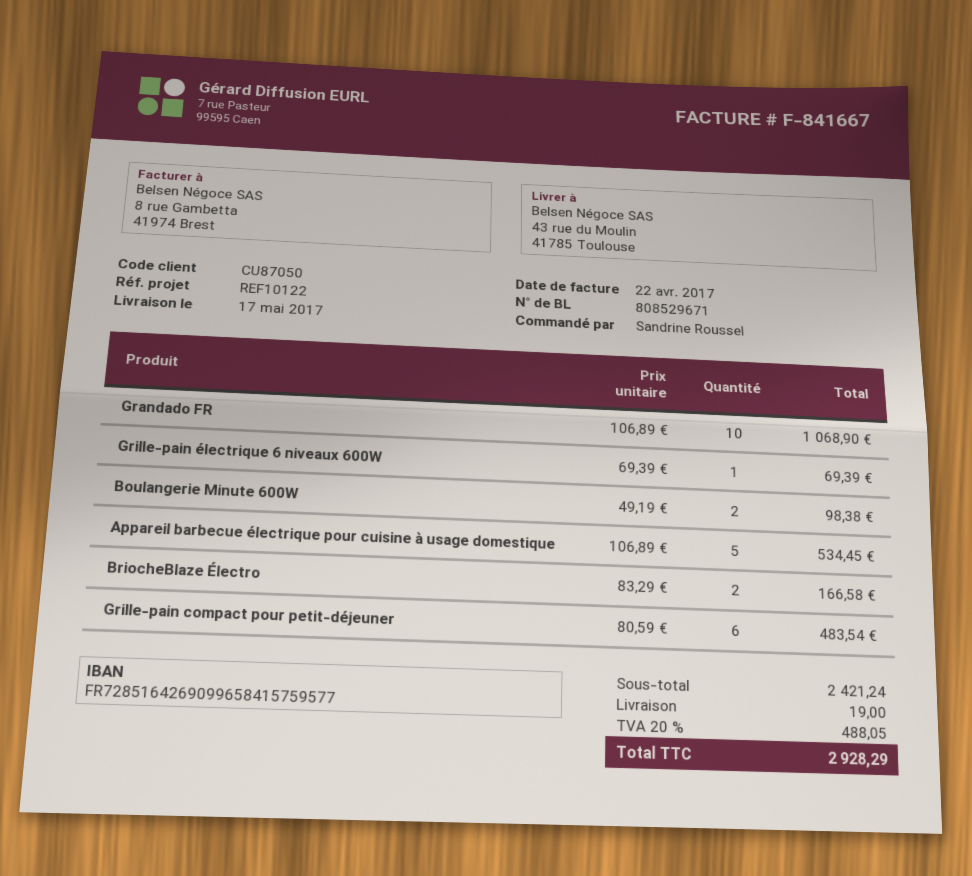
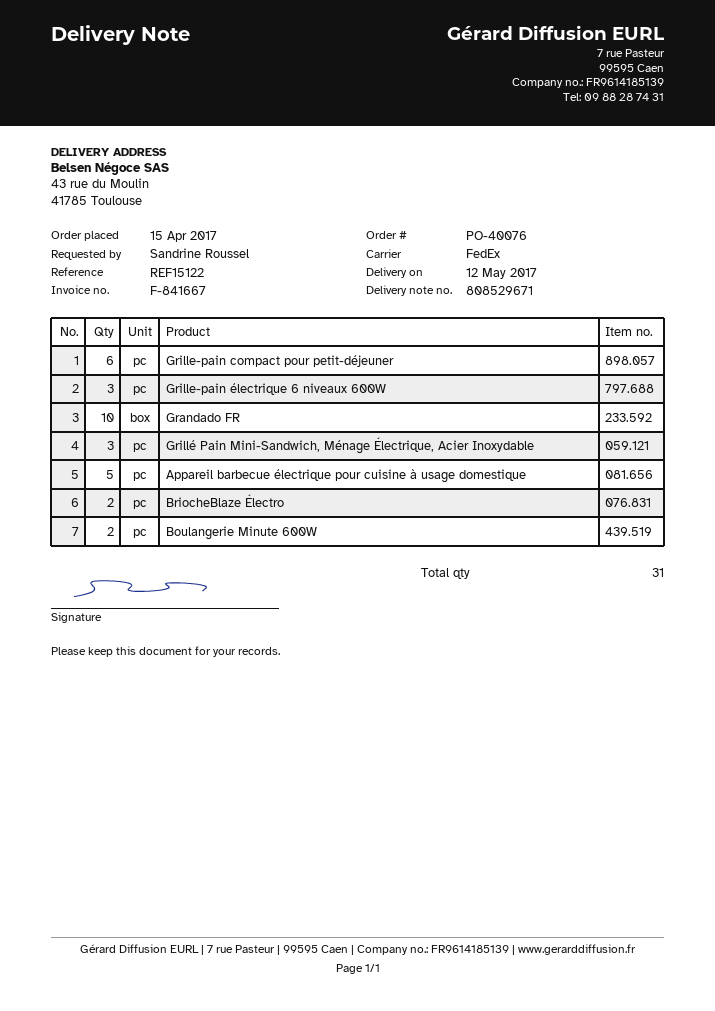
delivery date: 2017-05-17 -> 2017-05-12
reference: REF10122 -> REF15122
Grille-pain électrique 6 niveaux 600W: 1 -> 3
Grillé Pain Mini-Sandwich, Ménage Électrique, Acier Inoxydable: none -> 3

